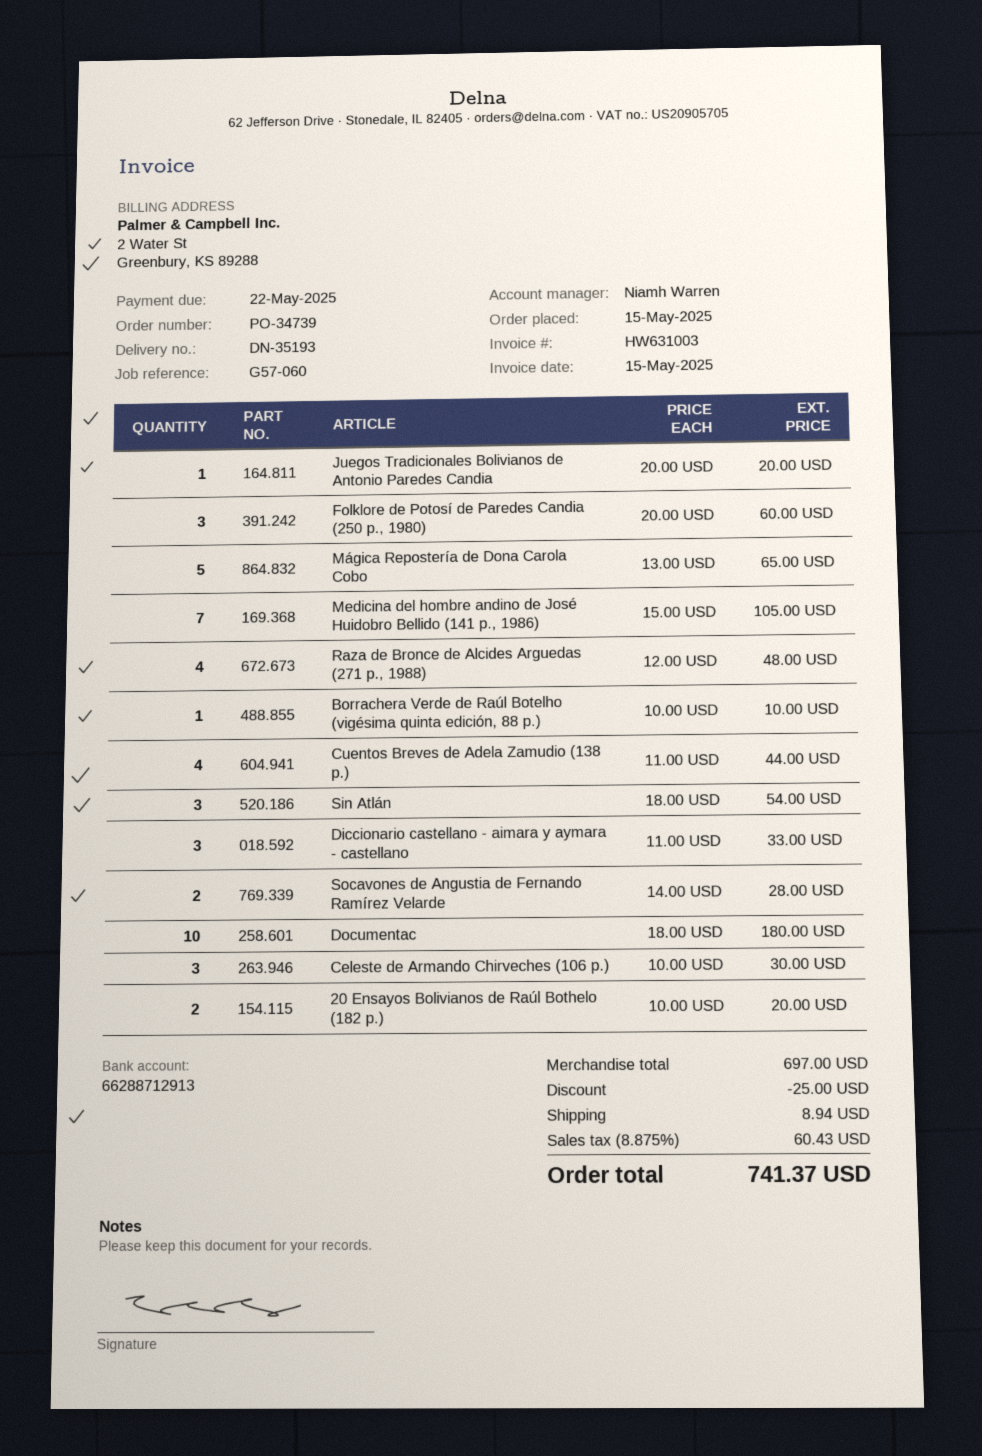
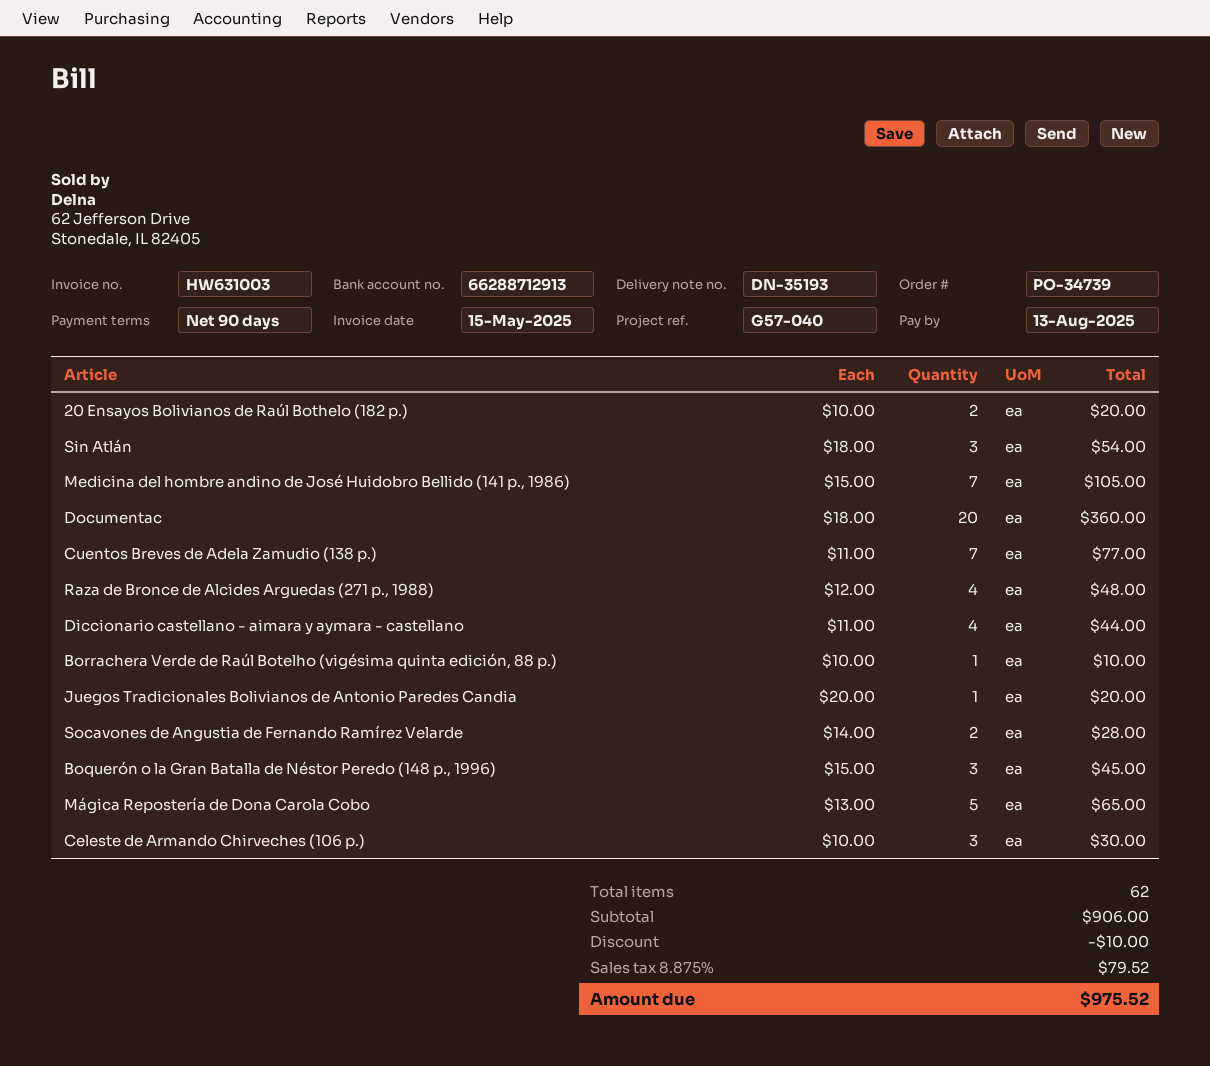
due date: 2025-05-22 -> 2025-08-13
reference: G57-060 -> G57-040
Folklore de Potosí de Paredes Candia (250 p., 1980): 3 x 20.00 = 60.00 -> none
Cuentos Breves de Adela Zamudio (138 p.): 4 x 11.00 = 44.00 -> 7 x 11.00 = 77.00
Diccionario castellano - aimara y aymara - castellano: 3 x 11.00 = 33.00 -> 4 x 11.00 = 44.00
Documentac: 10 x 18.00 = 180.00 -> 20 x 18.00 = 360.00
Boquerón o la Gran Batalla de Néstor Peredo (148 p., 1996): none -> 3 x 15.00 = 45.00
subtotal: 697.00 -> 906.00
discount: 25.00 -> 10.00
shipping: 8.94 -> none
tax: 8.875% = 60.43 -> 8.875% = 79.52
total: 741.37 -> 975.52

